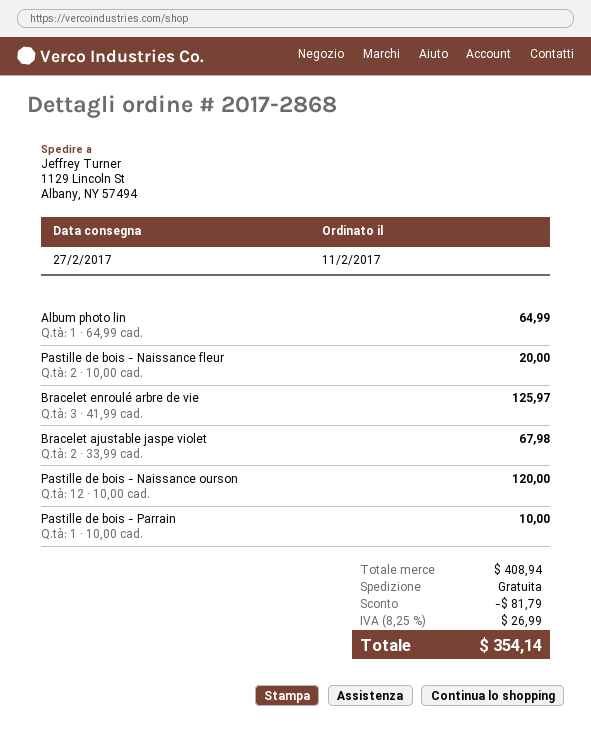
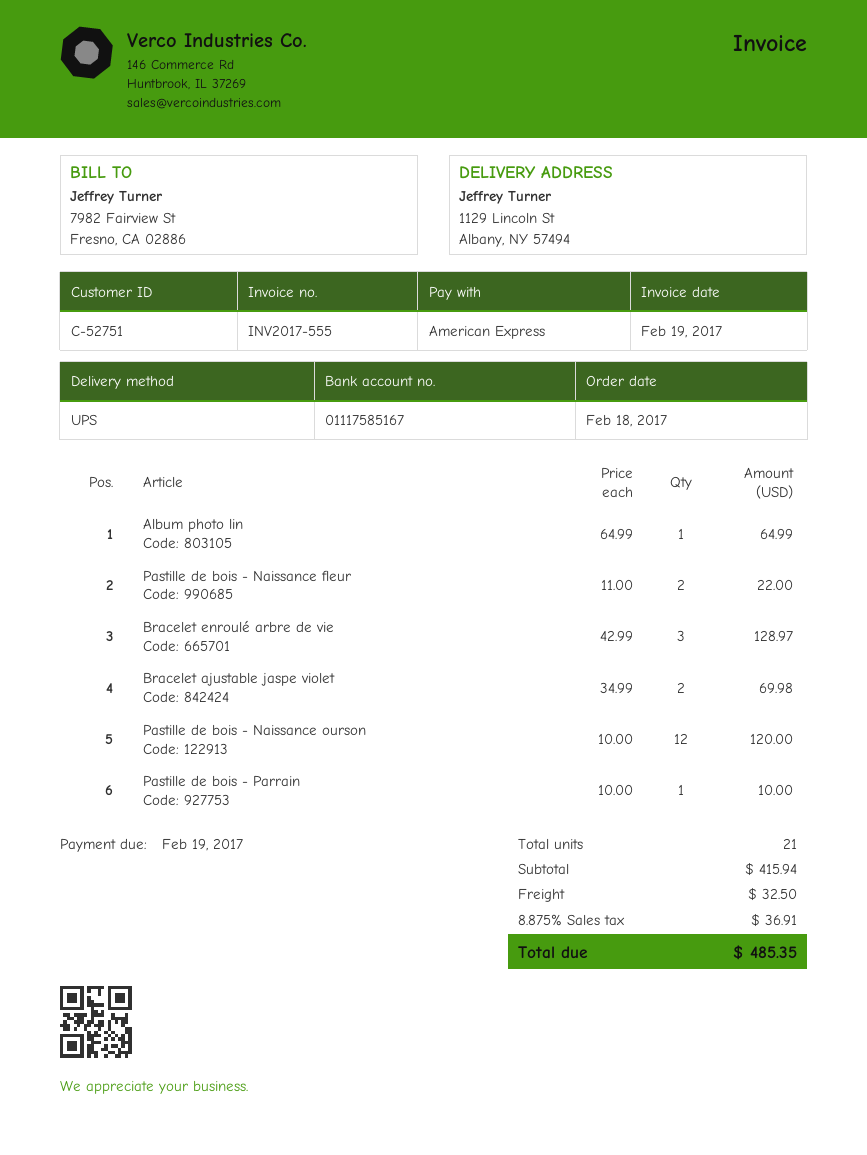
order date: 2017-02-11 -> 2017-02-18
Pastille de bois - Naissance fleur: 2 x 10.00 = 20.00 -> 2 x 11.00 = 22.00
Bracelet enroulé arbre de vie: 3 x 41.99 = 125.97 -> 3 x 42.99 = 128.97
Bracelet ajustable jaspe violet: 2 x 33.99 = 67.98 -> 2 x 34.99 = 69.98
subtotal: 408.94 -> 415.94
discount: 81.79 -> none
shipping: 0.00 -> 32.50
tax: 8.25% = 26.99 -> 8.875% = 36.91
total: 354.14 -> 485.35

